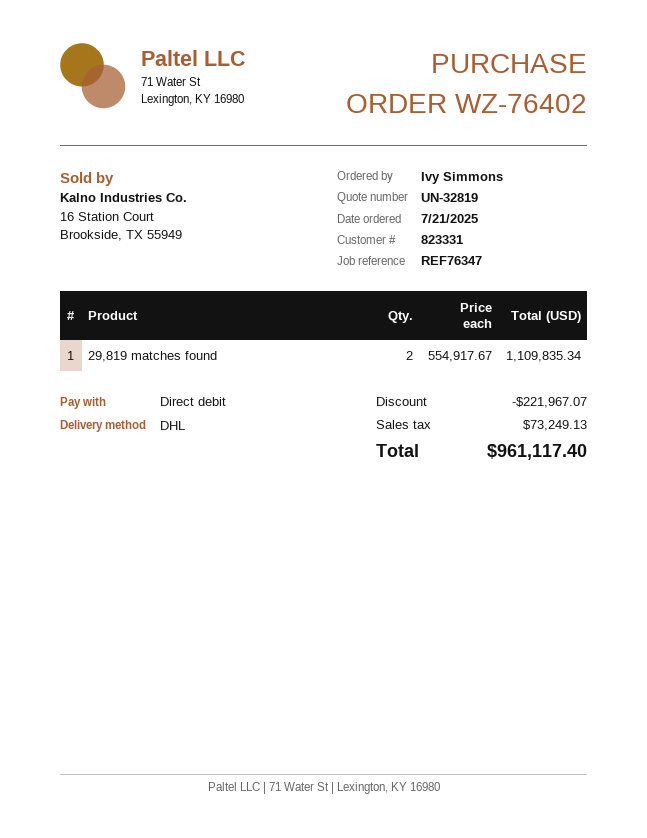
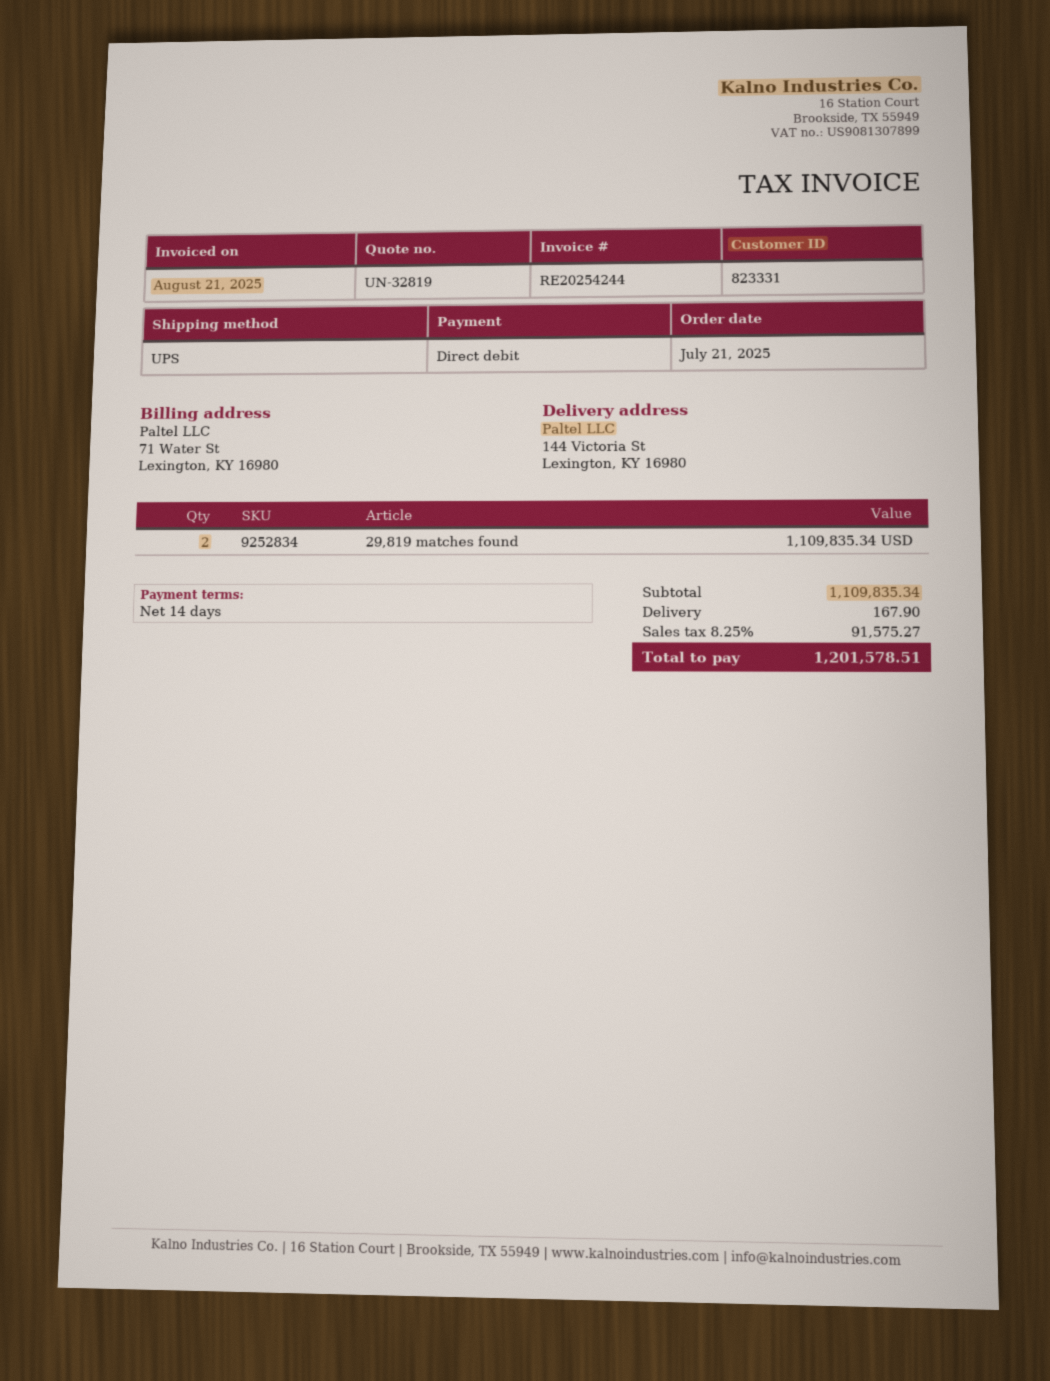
shipping method: DHL -> UPS
discount: 221967.07 -> none
shipping: none -> 167.90
tax: 73249.13 -> 91575.27
total: 961117.40 -> 1201578.51

